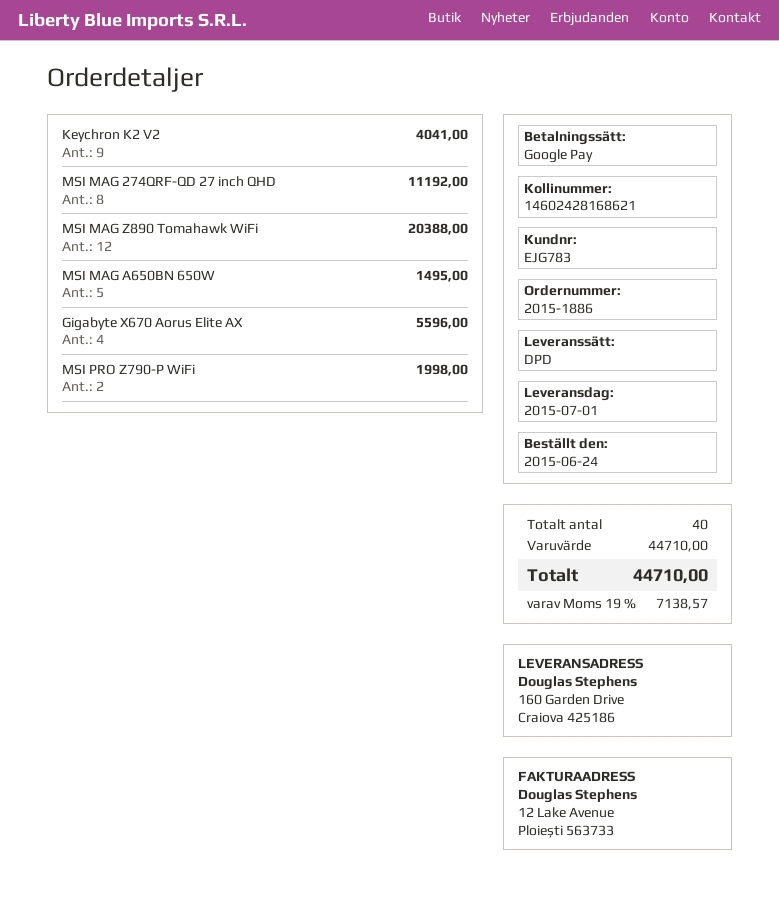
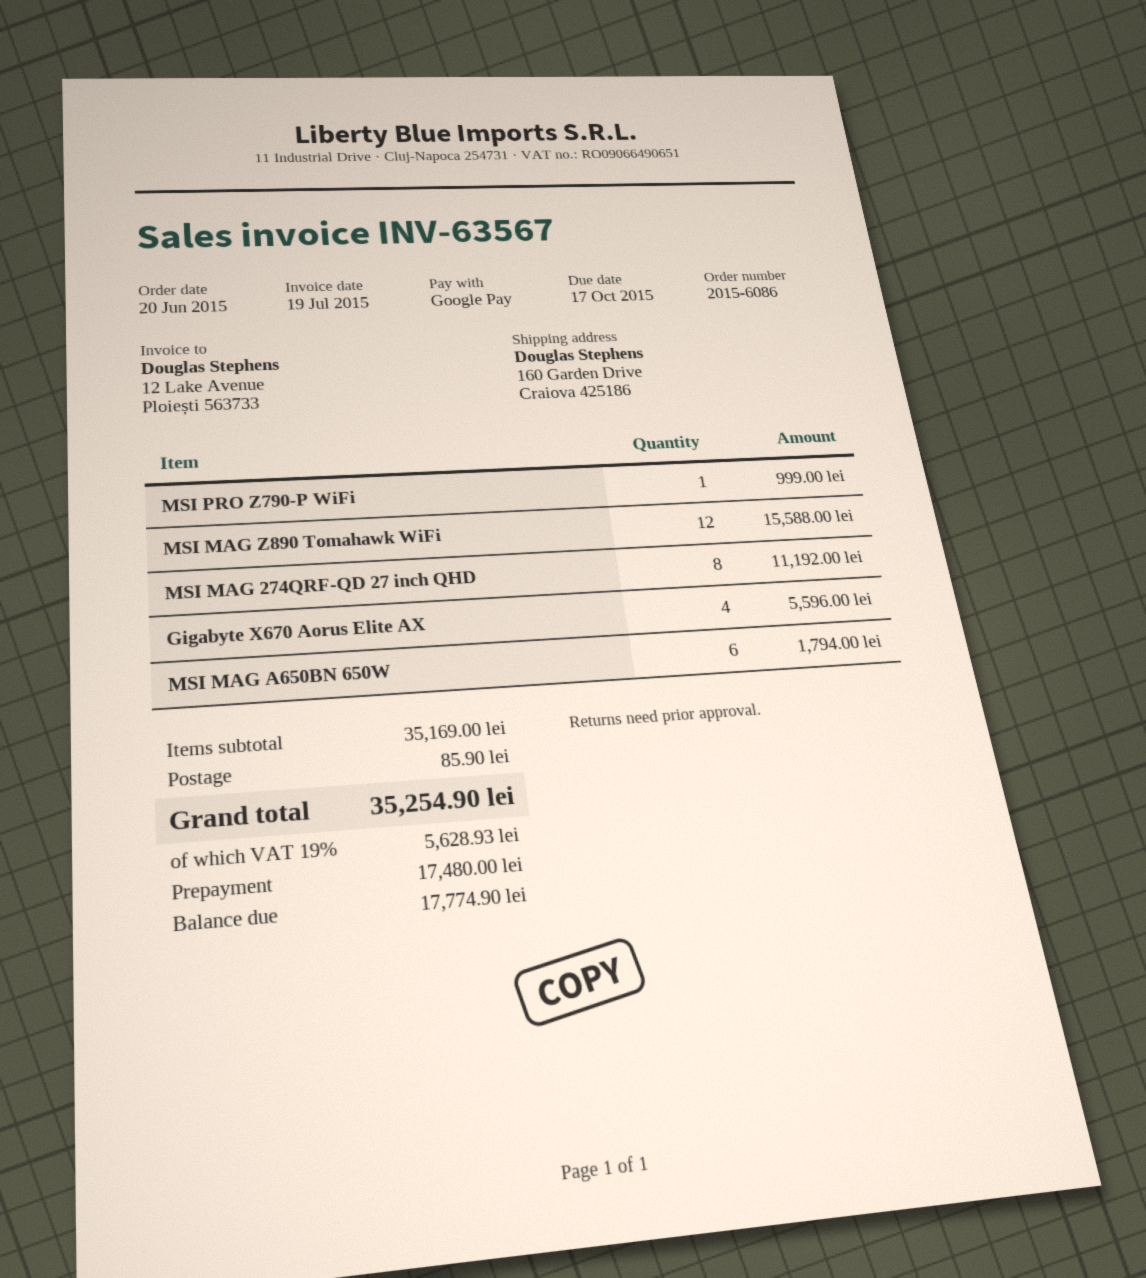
order number: 2015-1886 -> 2015-6086
order date: 2015-06-24 -> 2015-06-20
Keychron K2 V2: 9 for 4041.00 -> none
MSI MAG Z890 Tomahawk WiFi: 12 for 20388.00 -> 12 for 15588.00
MSI MAG A650BN 650W: 5 for 1495.00 -> 6 for 1794.00
MSI PRO Z790-P WiFi: 2 for 1998.00 -> 1 for 999.00
subtotal: 44710.00 -> 35169.00
shipping: none -> 85.90
tax: 19% = 7138.57 -> 19% = 5628.93
total: 44710.00 -> 35254.90

